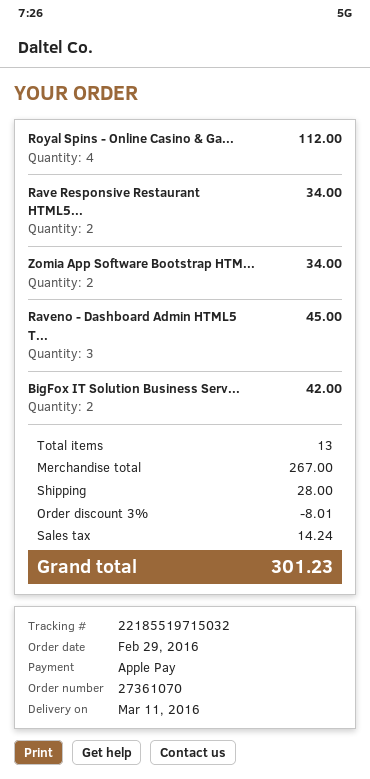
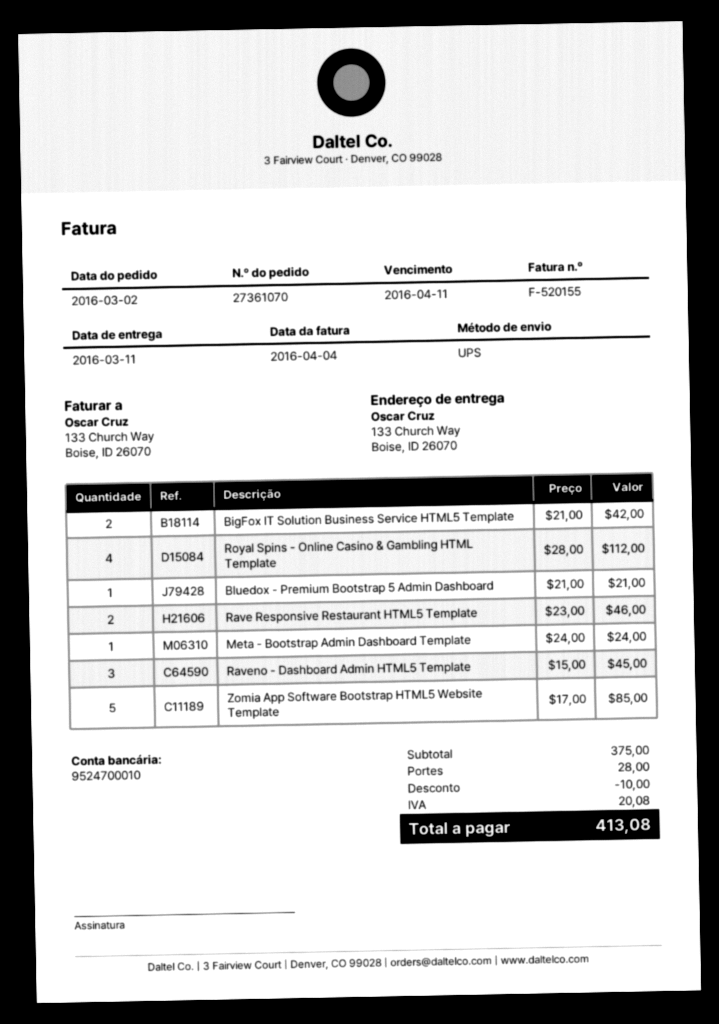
order date: 2016-02-29 -> 2016-03-02
Rave Responsive Restaurant HTML5...: 2 for 34.00 -> 2 for 46.00
Zomia App Software Bootstrap HTM...: 2 for 34.00 -> 5 for 85.00
Bluedox - Premium Bootstrap 5 Admin Dashboard: none -> 1 for 21.00
Meta - Bootstrap Admin Dashboard Template: none -> 1 for 24.00
subtotal: 267.00 -> 375.00
discount: 8.01 -> 10.00
tax: 14.24 -> 20.08
total: 301.23 -> 413.08

